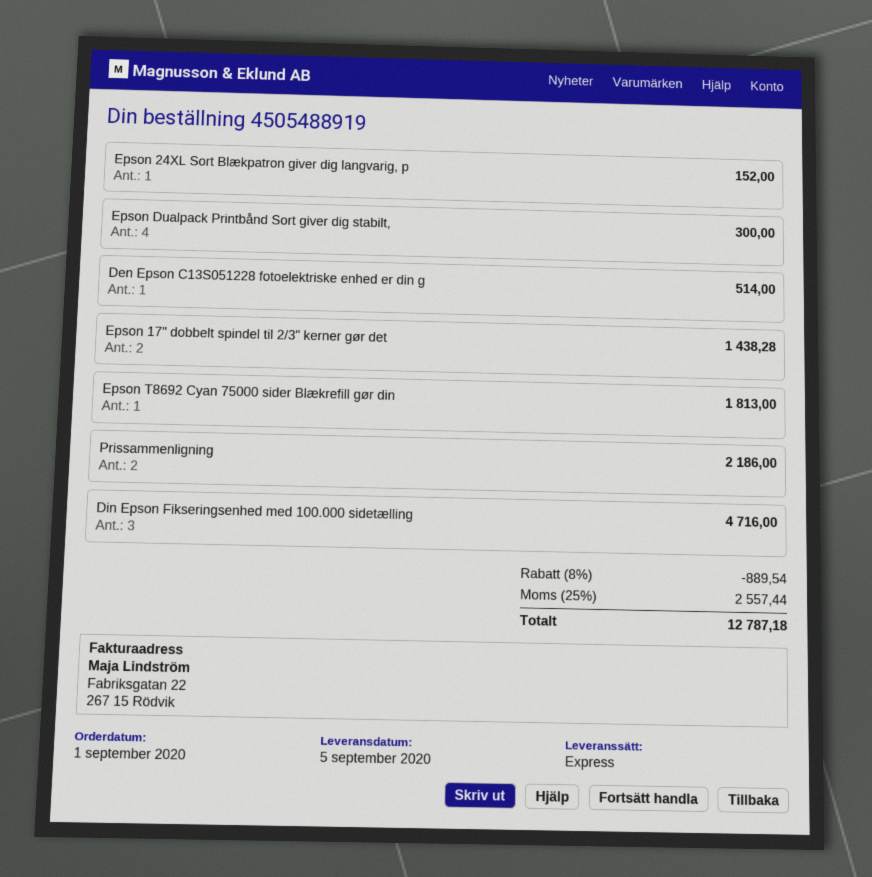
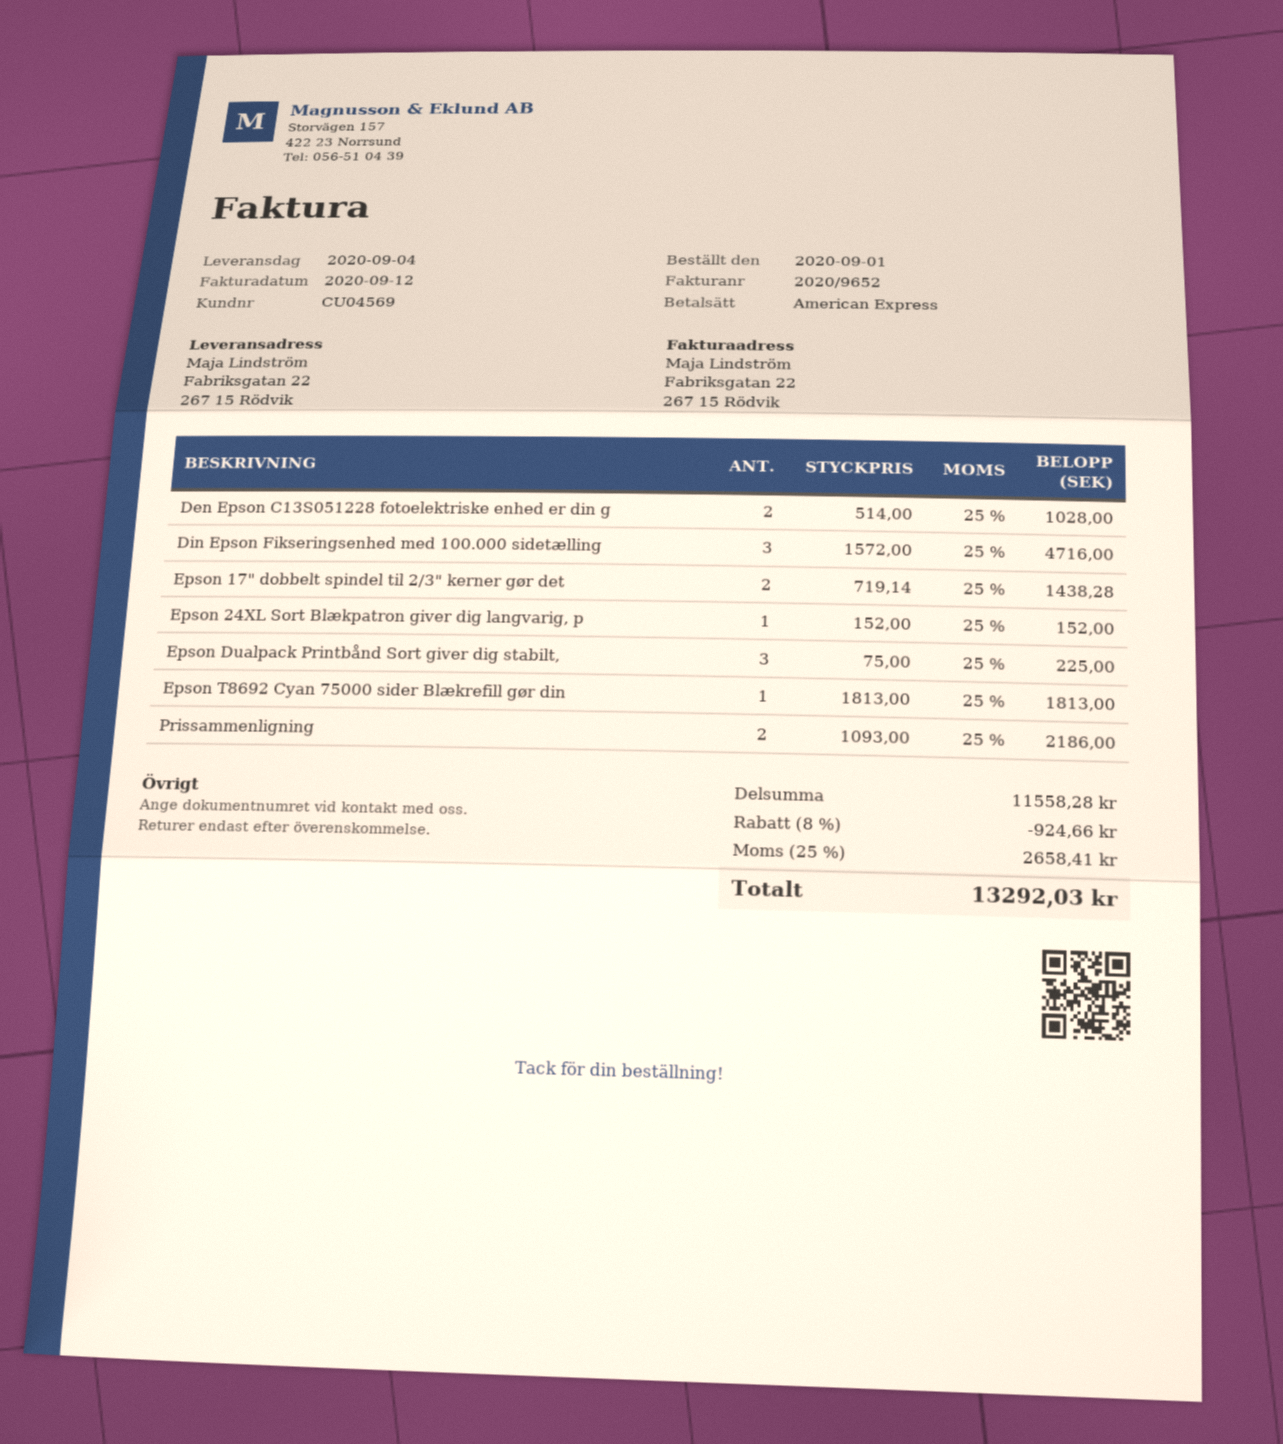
delivery date: 2020-09-05 -> 2020-09-04
Epson Dualpack Printbånd Sort giver dig stabilt,: 4 for 300.00 -> 3 for 225.00
Den Epson C13S051228 fotoelektriske enhed er din g: 1 for 514.00 -> 2 for 1028.00
discount: 8% = 889.54 -> 8% = 924.66
tax: 25% = 2557.44 -> 25% = 2658.41
total: 12787.18 -> 13292.03

